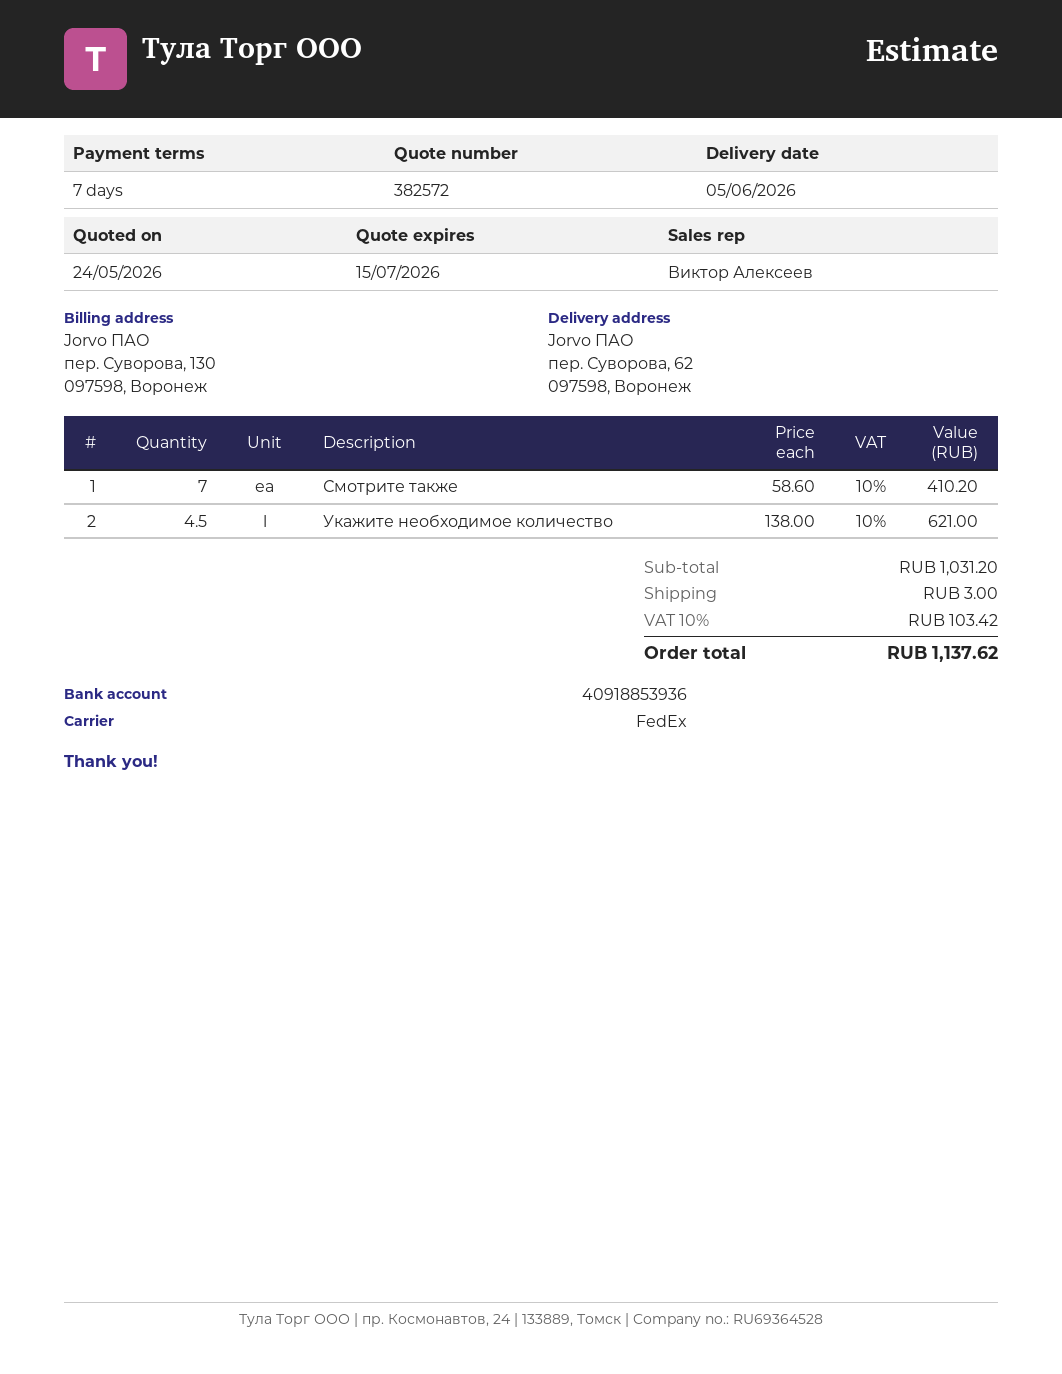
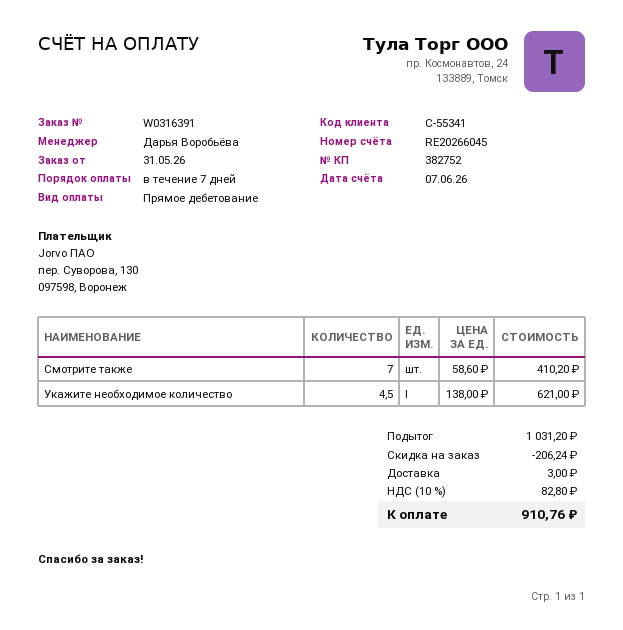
quote number: 382572 -> 382752
sales rep: Виктор Алексеев -> Дарья Воробьёва
discount: none -> 206.24
tax: 10% = 103.42 -> 10% = 82.80
total: 1137.62 -> 910.76

